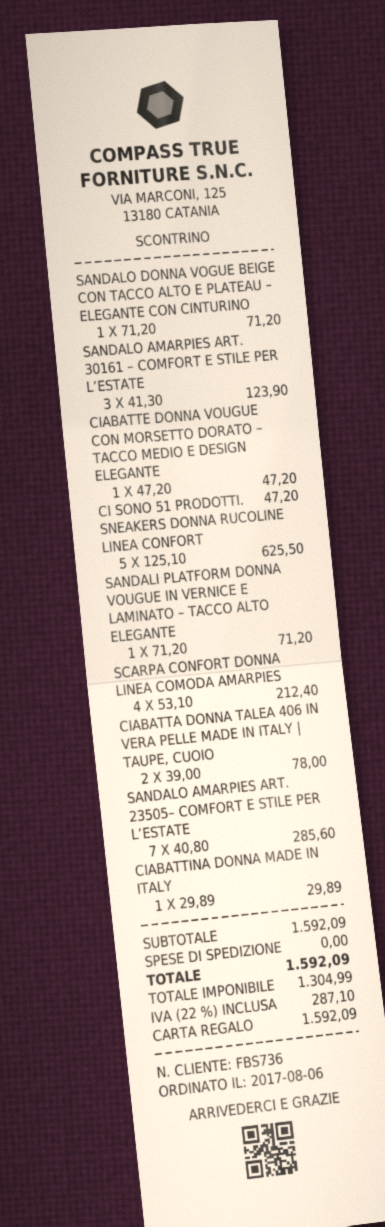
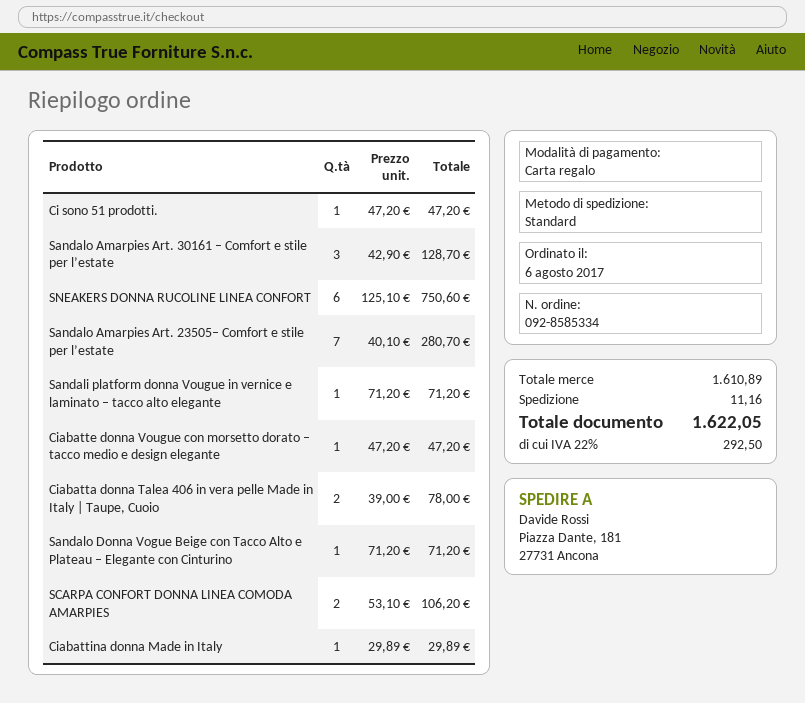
SANDALO AMARPIES ART. 30161 – COMFORT E STILE PER L’ESTATE: 3 x 41.30 = 123.90 -> 3 x 42.90 = 128.70
SNEAKERS DONNA RUCOLINE LINEA CONFORT: 5 x 125.10 = 625.50 -> 6 x 125.10 = 750.60
SCARPA CONFORT DONNA LINEA COMODA AMARPIES: 4 x 53.10 = 212.40 -> 2 x 53.10 = 106.20
SANDALO AMARPIES ART. 23505– COMFORT E STILE PER L’ESTATE: 7 x 40.80 = 285.60 -> 7 x 40.10 = 280.70
subtotal: 1592.09 -> 1610.89
shipping: 0.00 -> 11.16
tax: 22% = 287.10 -> 22% = 292.50
total: 1592.09 -> 1622.05

